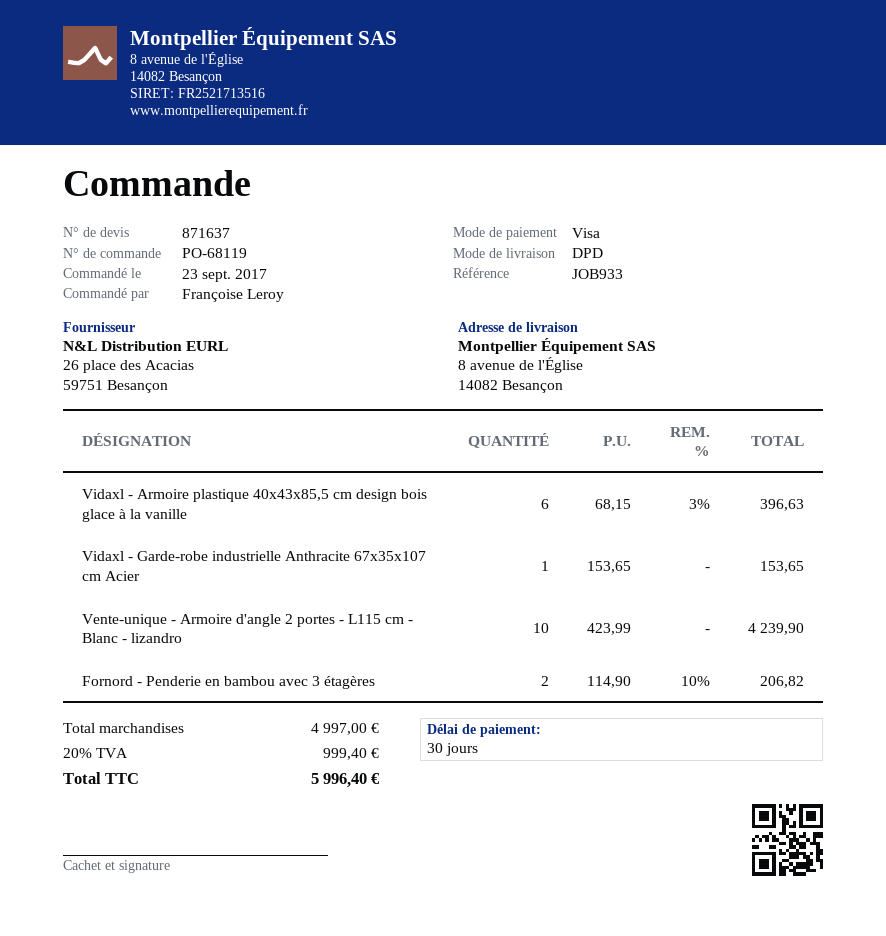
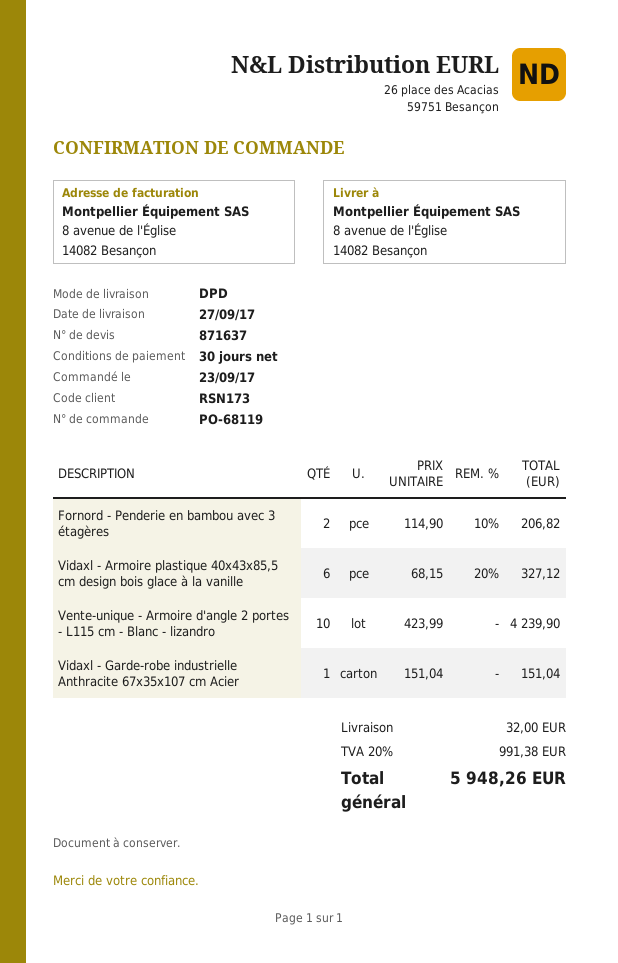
Vidaxl - Armoire plastique 40x43x85,5 cm design bois glace à la vanille: 6 x 68.15 - 3% = 396.63 -> 6 x 68.15 - 20% = 327.12
Vidaxl - Garde-robe industrielle Anthracite 67x35x107 cm Acier: 1 x 153.65 = 153.65 -> 1 x 151.04 = 151.04
shipping: none -> 32.00
tax: 20% = 999.40 -> 20% = 991.38
total: 5996.40 -> 5948.26

